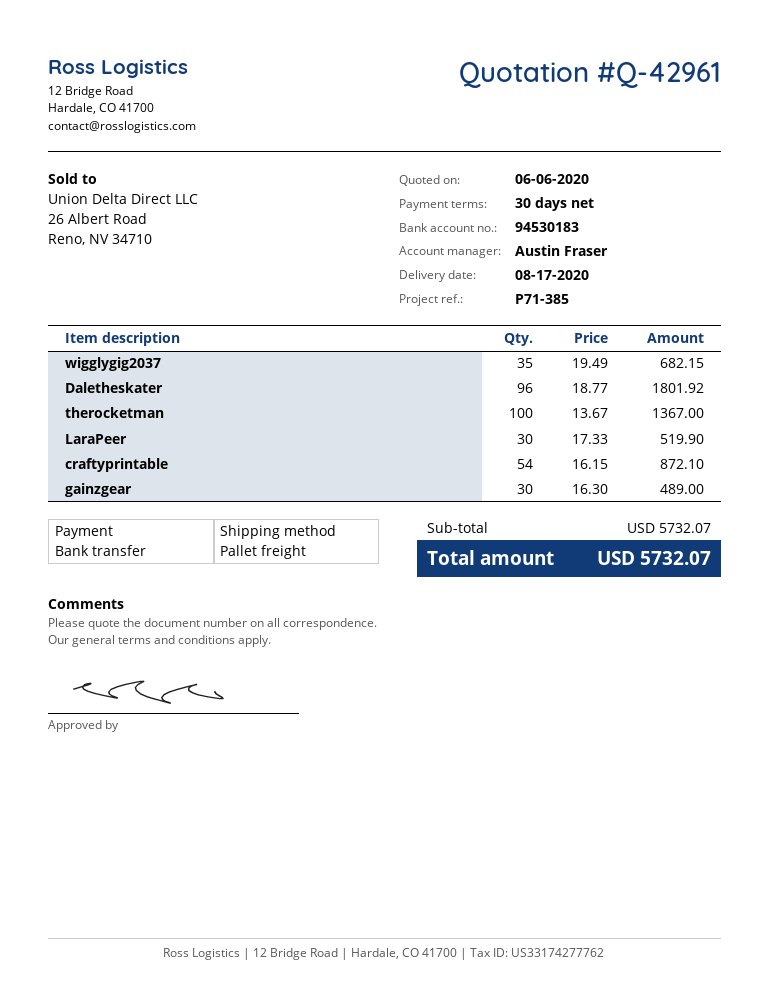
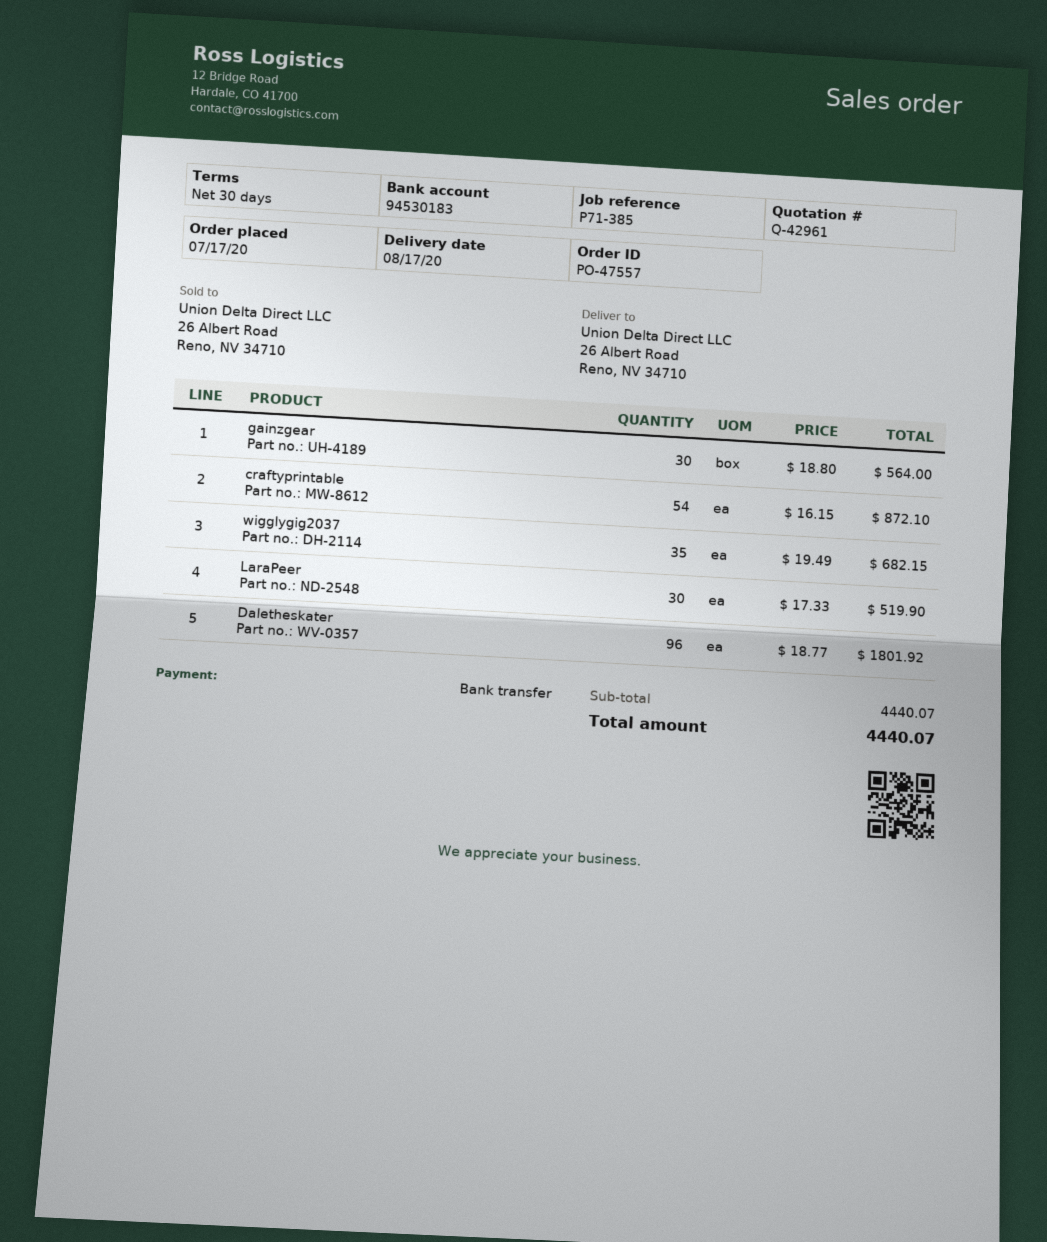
therocketman: 100 x 13.67 = 1367.00 -> none
gainzgear: 30 x 16.30 = 489.00 -> 30 x 18.80 = 564.00
subtotal: 5732.07 -> 4440.07
total: 5732.07 -> 4440.07

